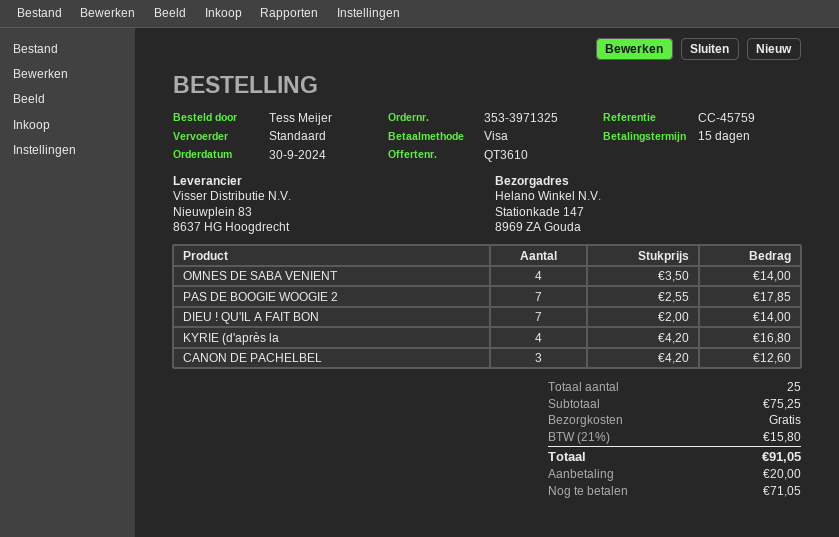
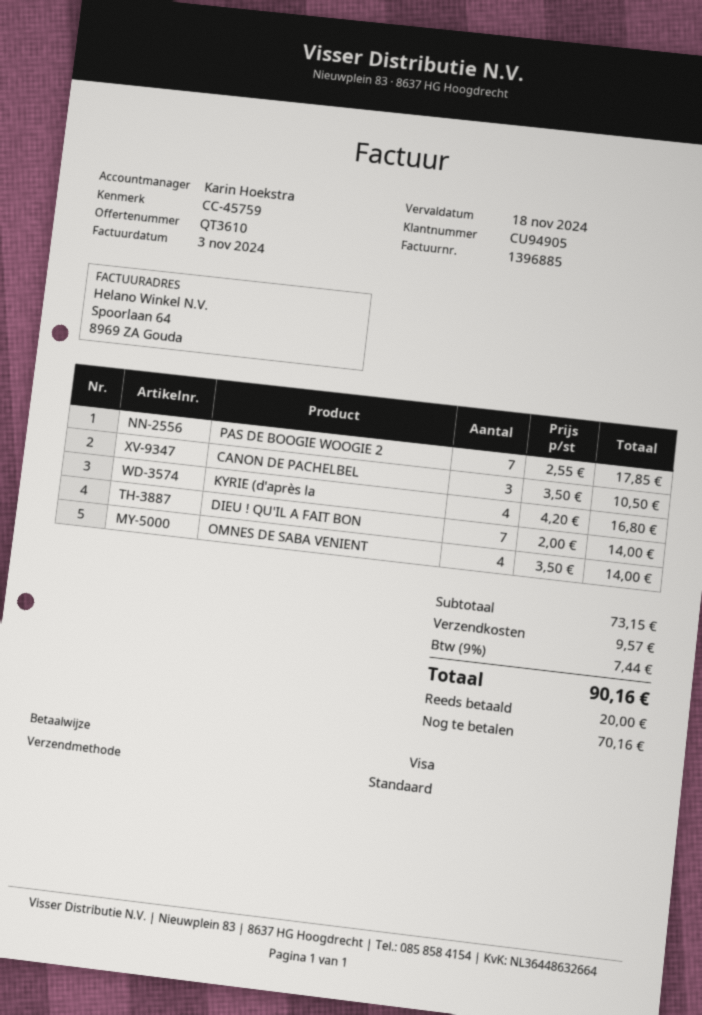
CANON DE PACHELBEL: 3 x 4.20 = 12.60 -> 3 x 3.50 = 10.50
subtotal: 75.25 -> 73.15
shipping: 0.00 -> 9.57
tax: 21% = 15.80 -> 9% = 7.44
total: 91.05 -> 90.16
balance: 71.05 -> 70.16

